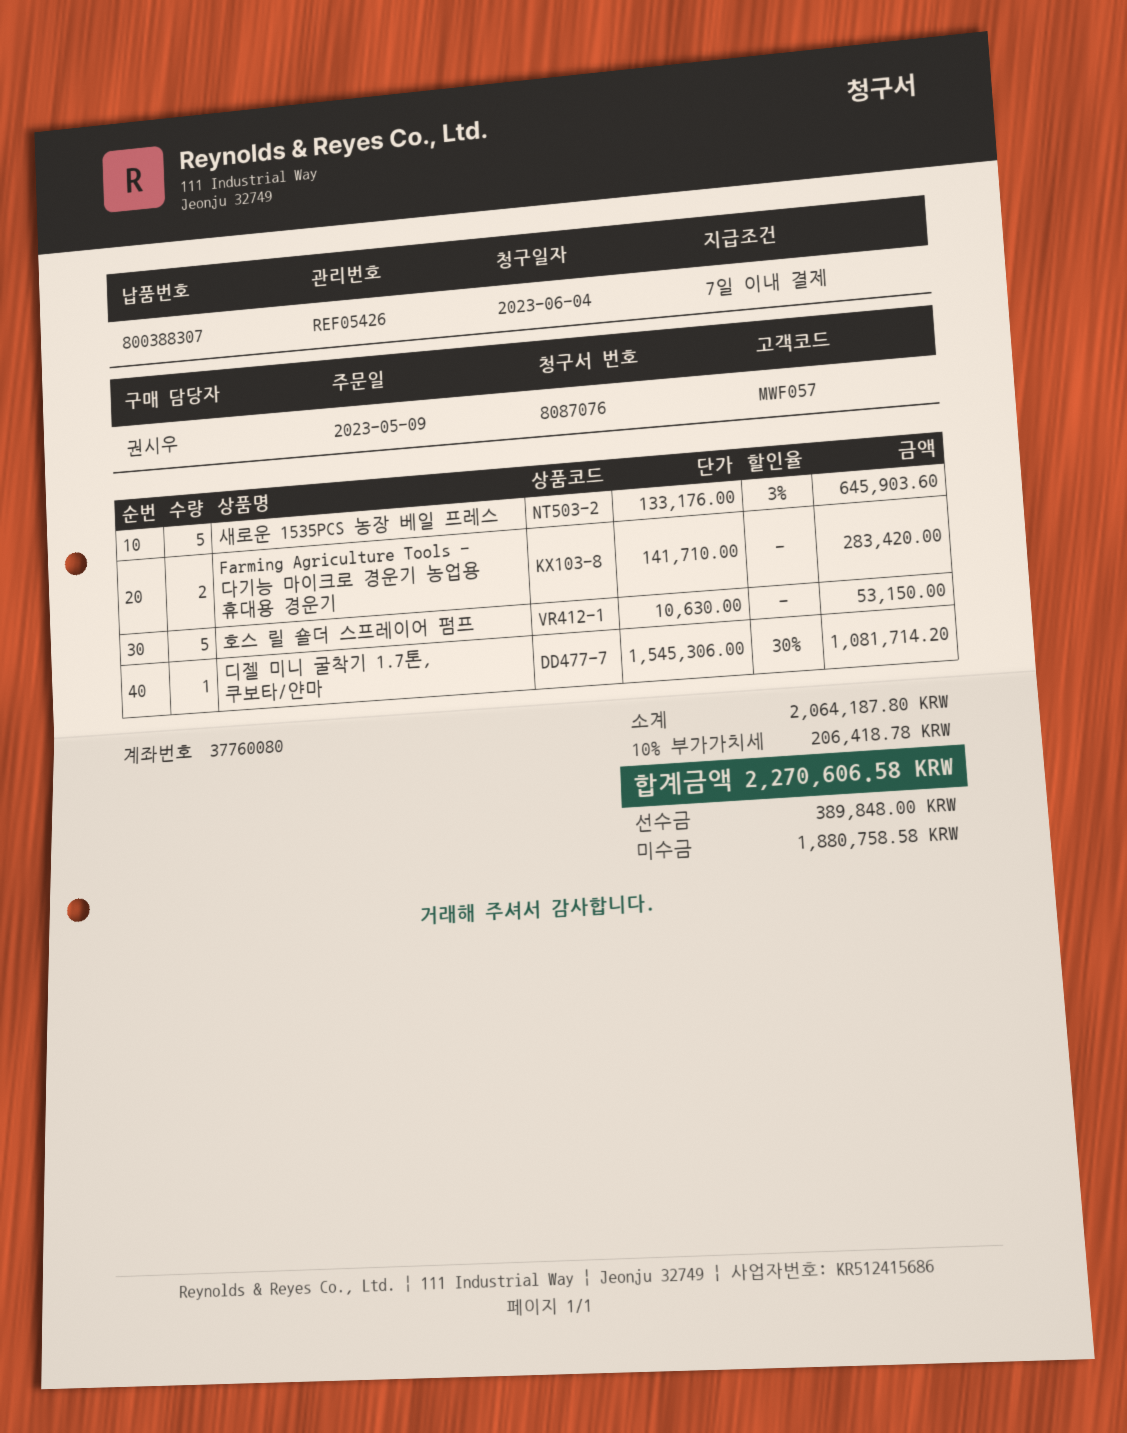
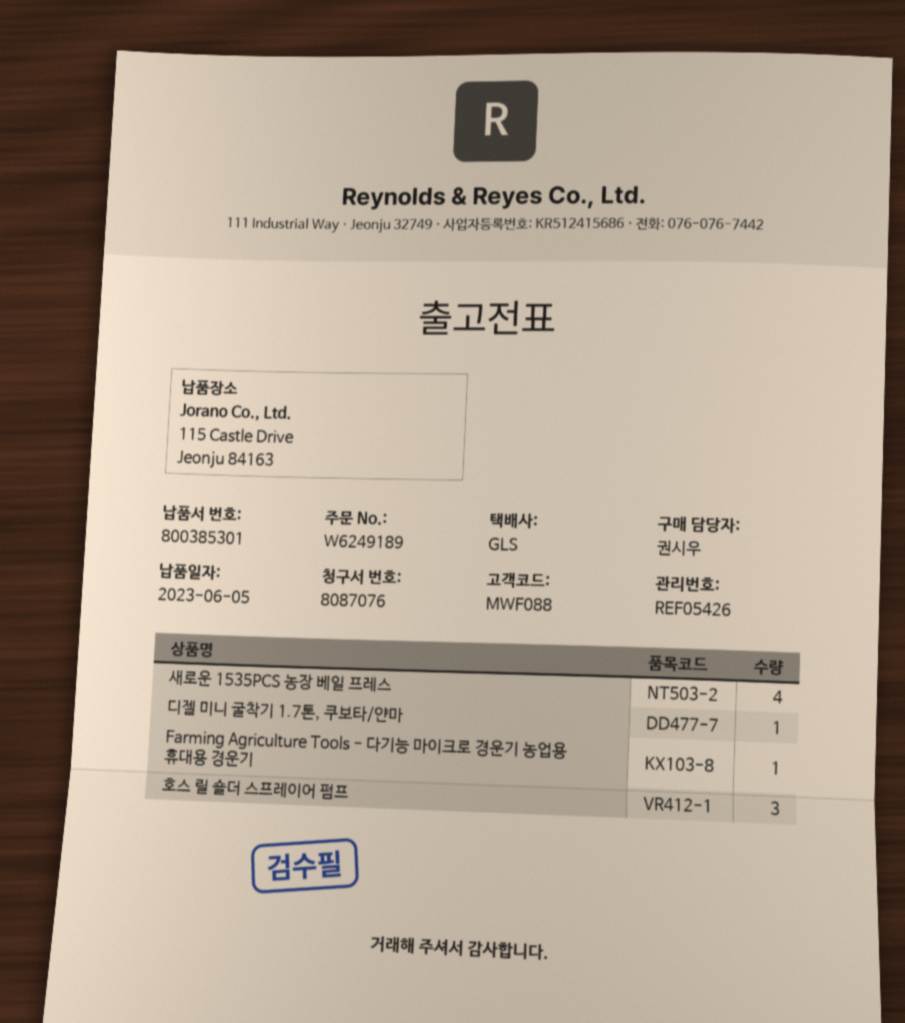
delivery note number: 800388307 -> 800385301
customer number: MWF057 -> MWF088
새로운 1535PCS 농장 베일 프레스: 5 -> 4
Farming Agriculture Tools - 다기능 마이크로 경운기 농업용 휴대용 경운기: 2 -> 1
호스 릴 숄더 스프레이어 펌프: 5 -> 3

